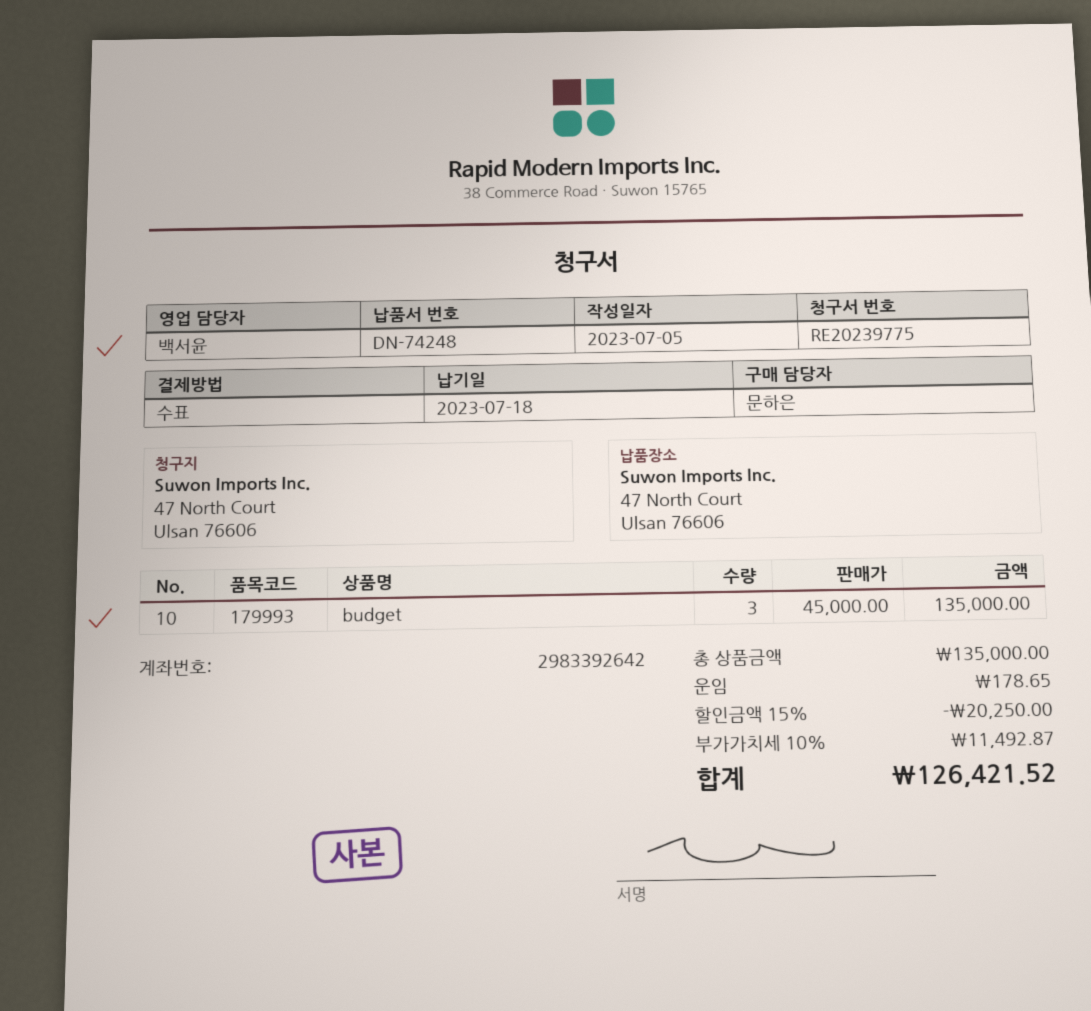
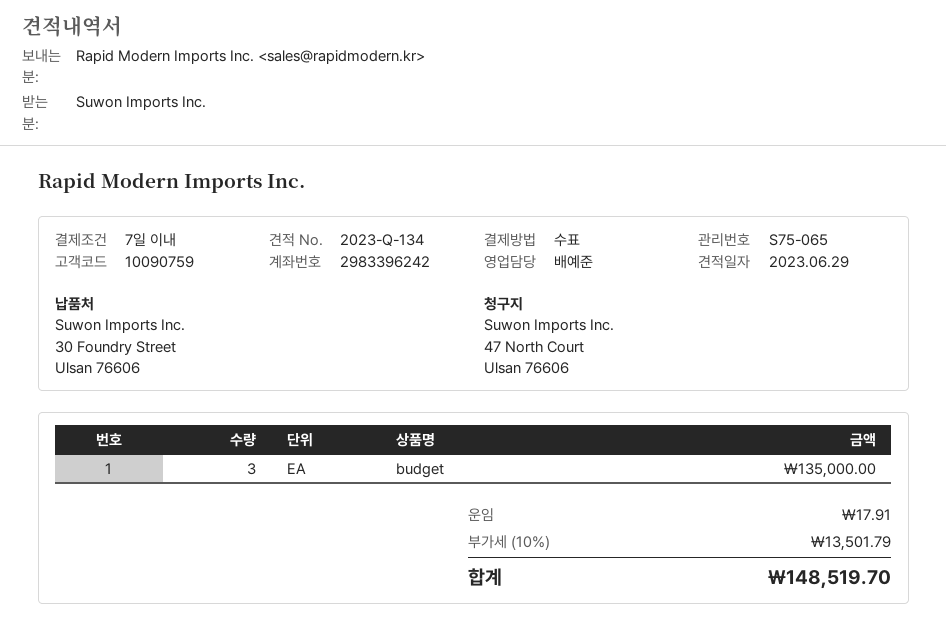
sales rep: 백서윤 -> 배예준
bank account: 2983392642 -> 2983396242
ship to: 47 North Court, Ulsan 76606 -> 30 Foundry Street, Ulsan 76606
discount: 15% = 20250.00 -> none
shipping: 178.65 -> 17.91
tax: 10% = 11492.87 -> 10% = 13501.79
total: 126421.52 -> 148519.70

